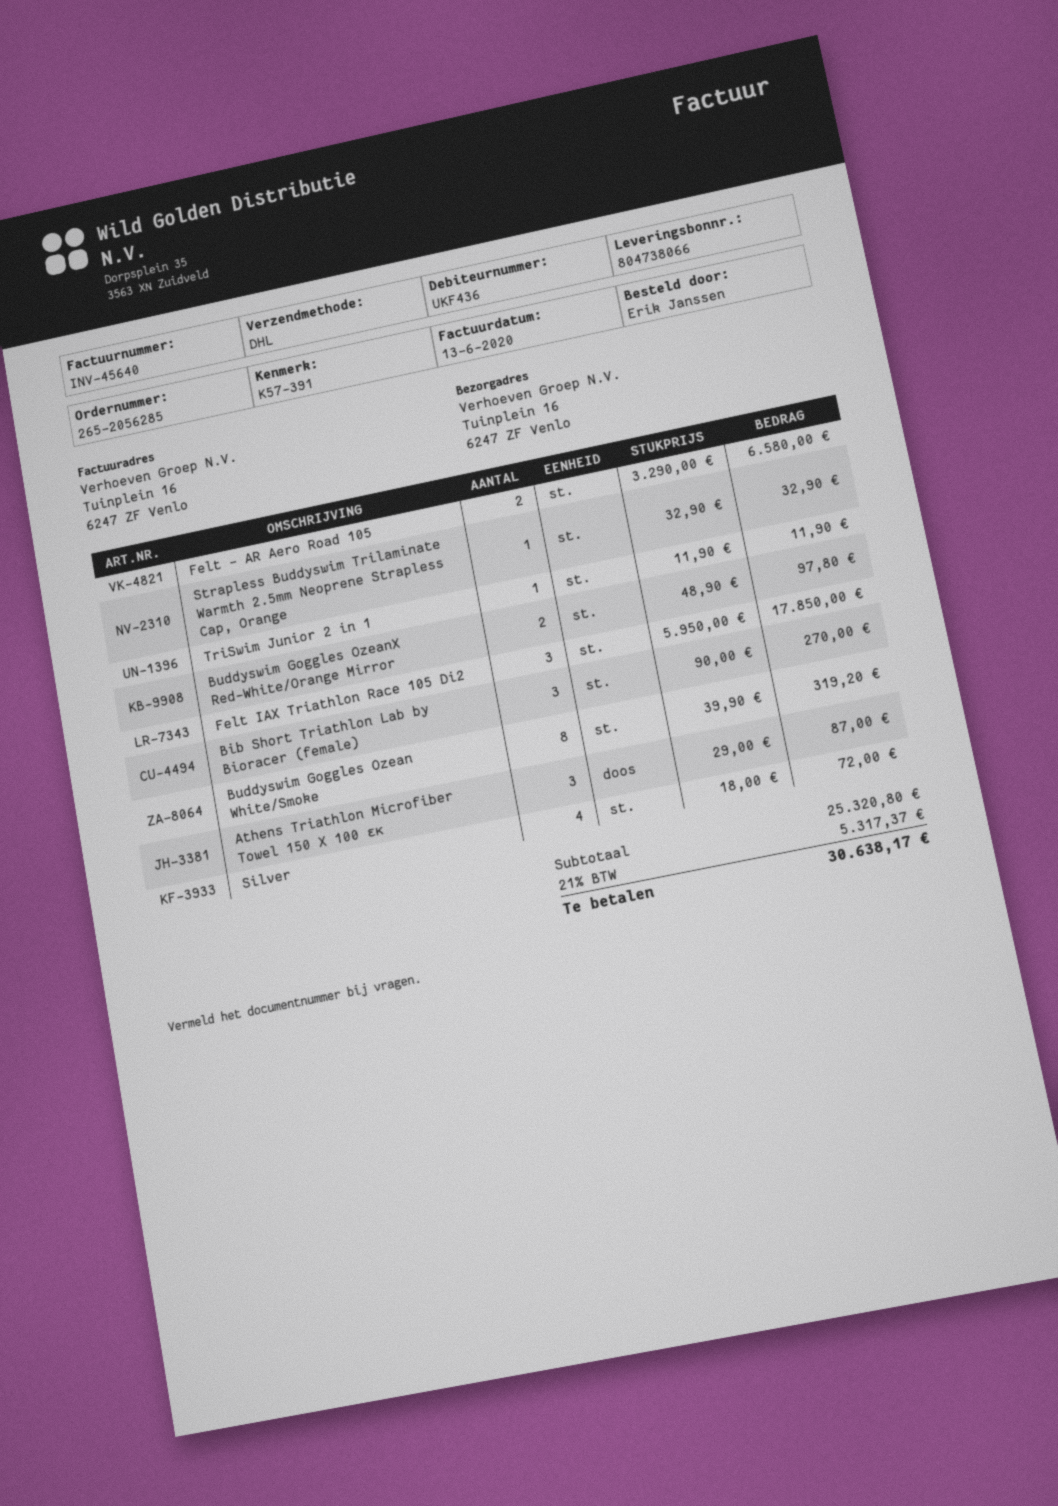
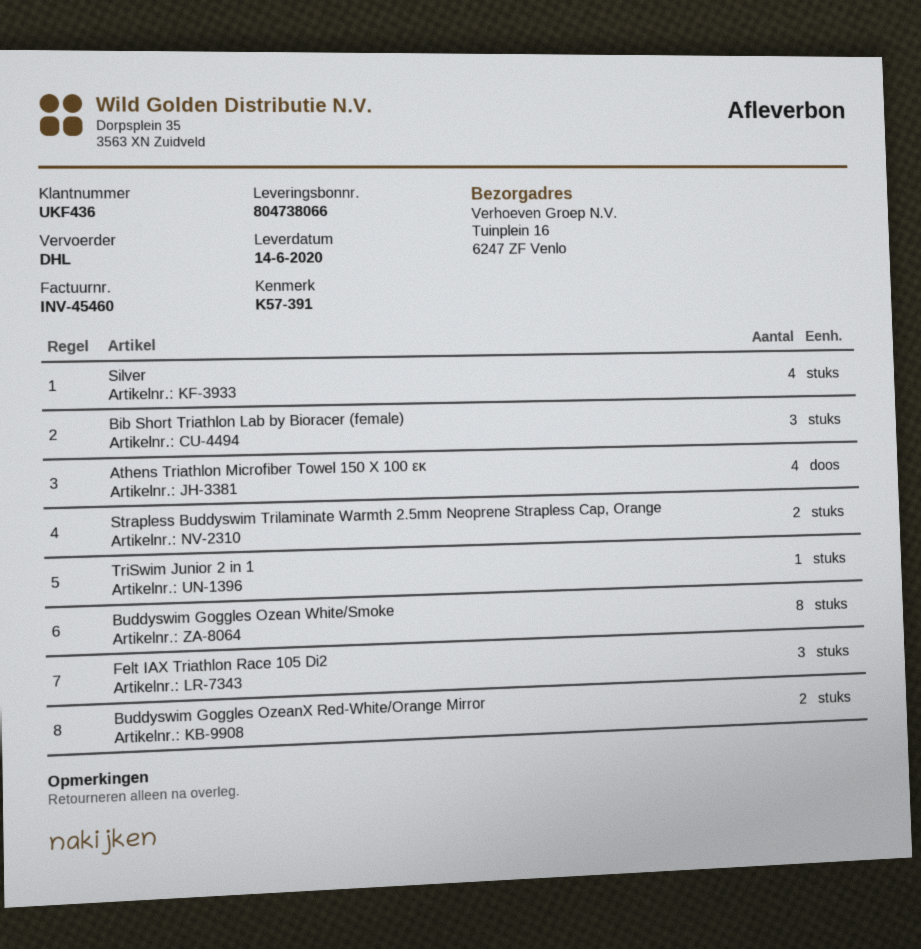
invoice number: INV-45640 -> INV-45460
Felt – AR Aero Road 105: 2 -> none
Strapless Buddyswim Trilaminate Warmth 2.5mm Neoprene Strapless Cap, Orange: 1 -> 2
Athens Triathlon Microfiber Towel 150 X 100 εκ: 3 -> 4

